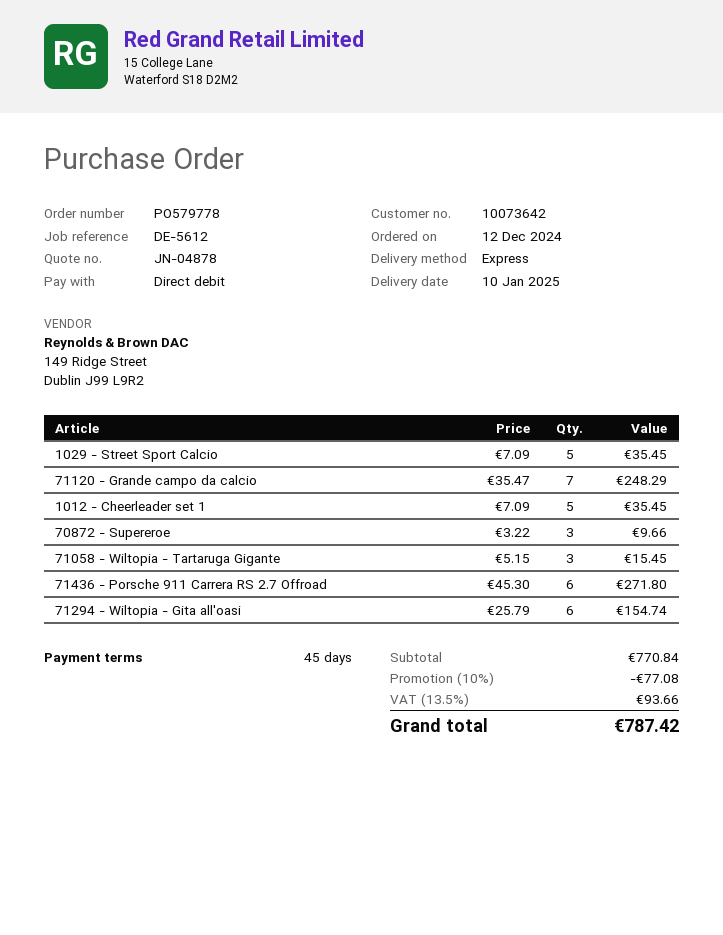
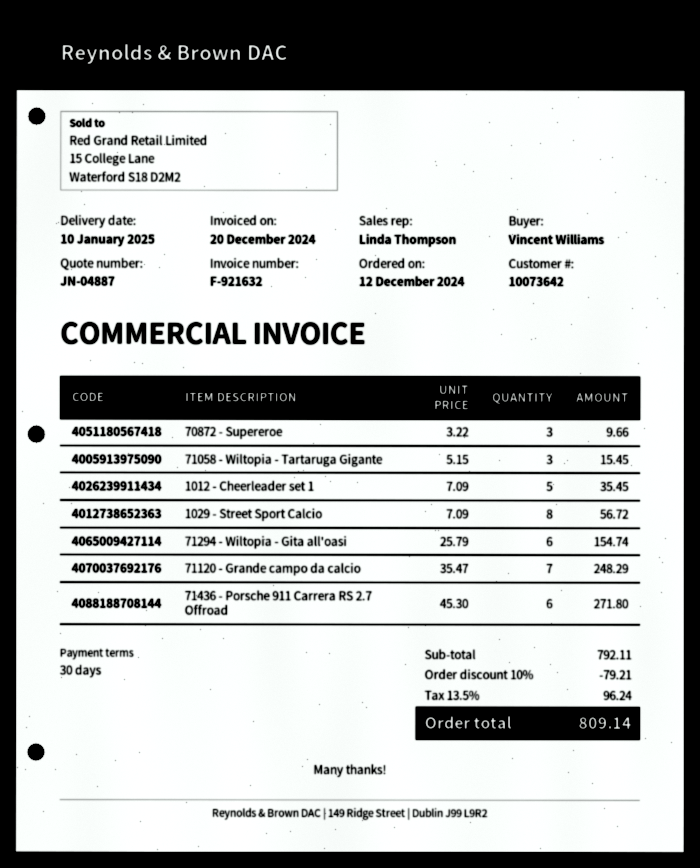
quote number: JN-04878 -> JN-04887
payment terms: 45 days -> 30 days
1029 - Street Sport Calcio: 5 x 7.09 = 35.45 -> 8 x 7.09 = 56.72
subtotal: 770.84 -> 792.11
discount: 10% = 77.08 -> 10% = 79.21
tax: 13.5% = 93.66 -> 13.5% = 96.24
total: 787.42 -> 809.14

